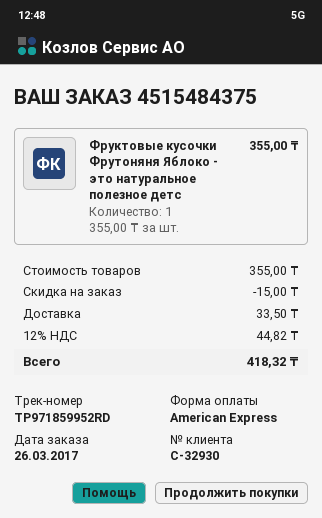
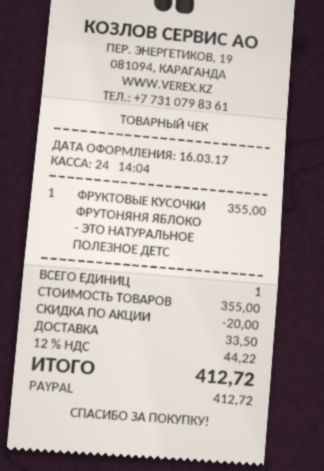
order date: 2017-03-26 -> 2017-03-16
payment method: American Express -> PayPal
discount: 15.00 -> 20.00
tax: 12% = 44.82 -> 12% = 44.22
total: 418.32 -> 412.72

